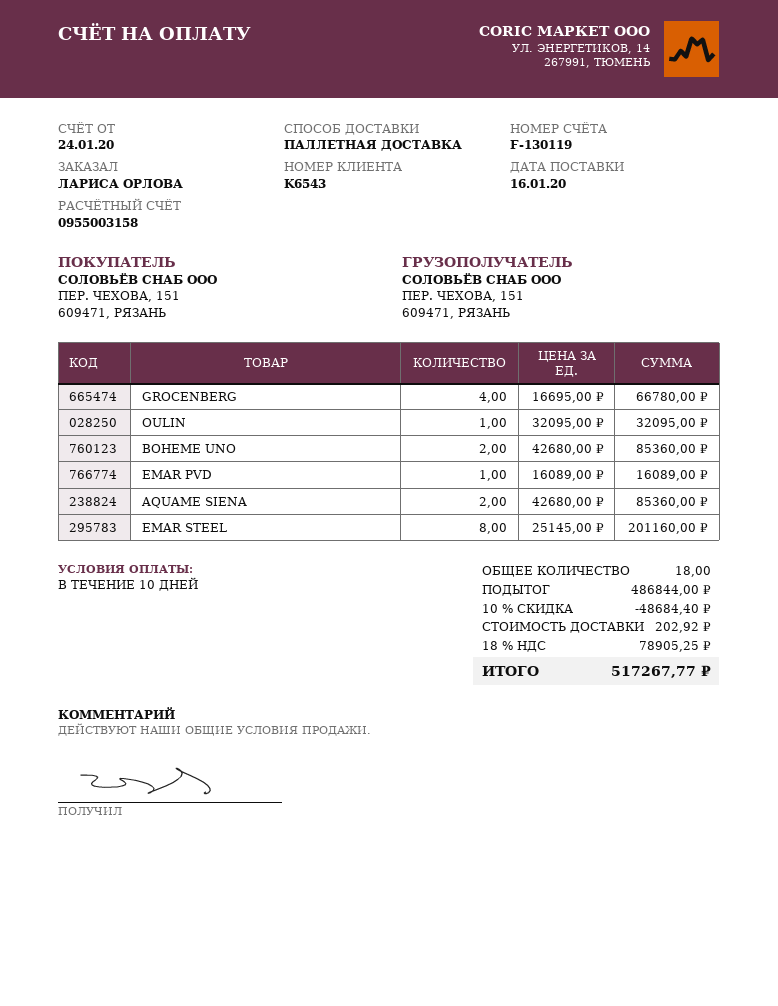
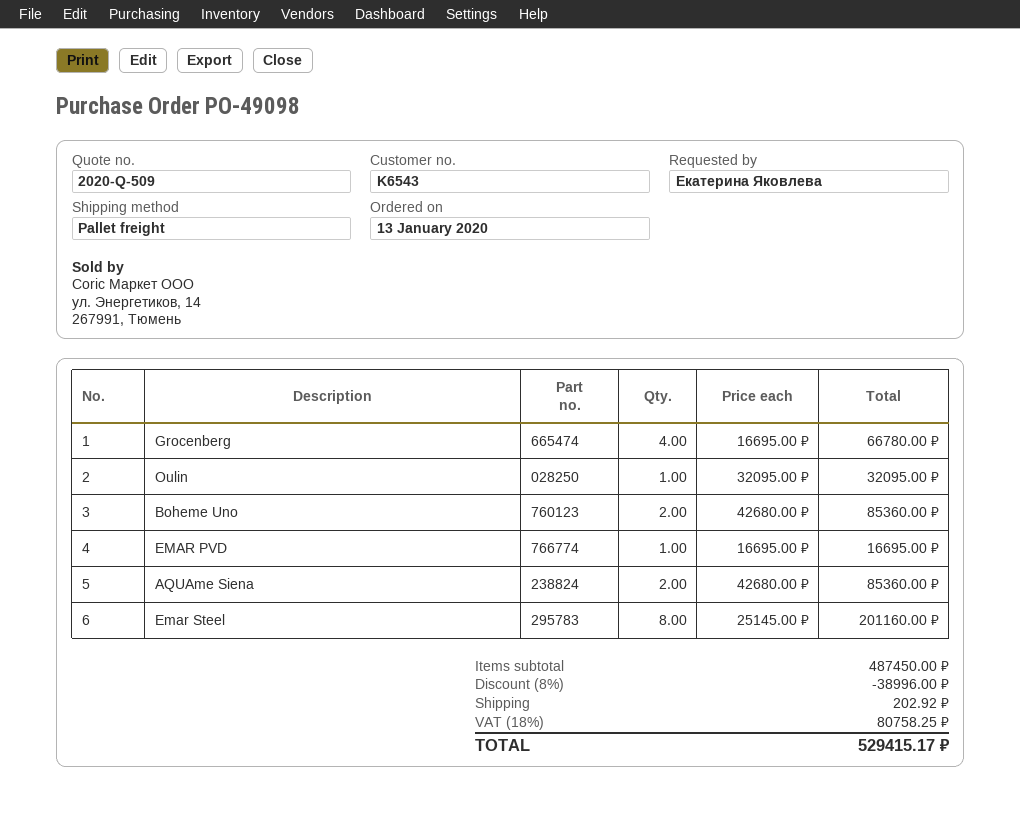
ordered by: ЛАРИСА ОРЛОВА -> Екатерина Яковлева
EMAR PVD: 1 x 16089.00 = 16089.00 -> 1 x 16695.00 = 16695.00
subtotal: 486844.00 -> 487450.00
discount: 10% = 48684.40 -> 8% = 38996.00
tax: 18% = 78905.25 -> 18% = 80758.25
total: 517267.77 -> 529415.17

